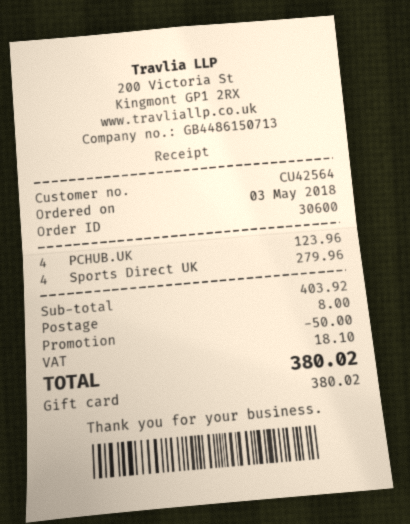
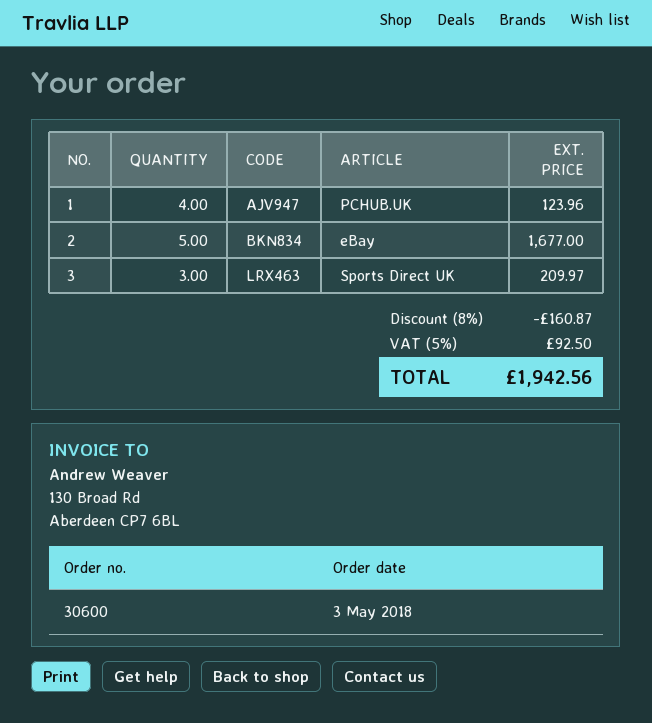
Sports Direct UK: 4 for 279.96 -> 3 for 209.97
eBay: none -> 5 for 1677.00
discount: 50.00 -> 160.87
shipping: 8.00 -> none
tax: 18.10 -> 92.50
total: 380.02 -> 1942.56

